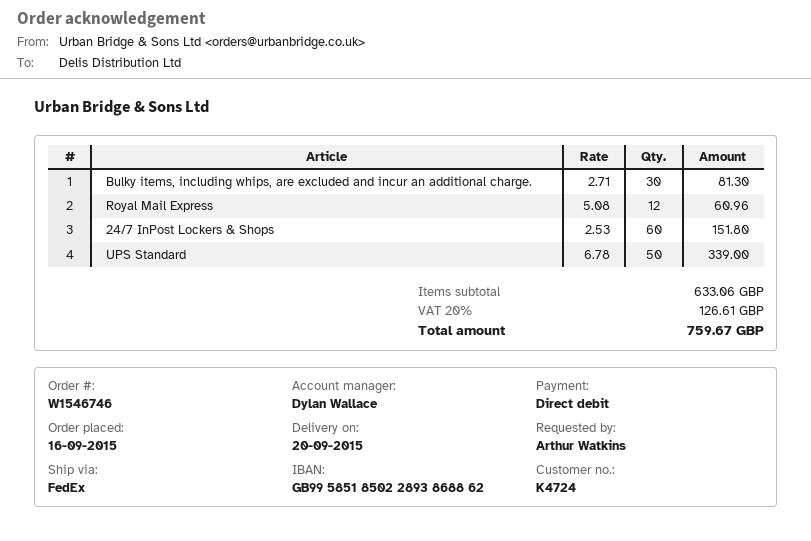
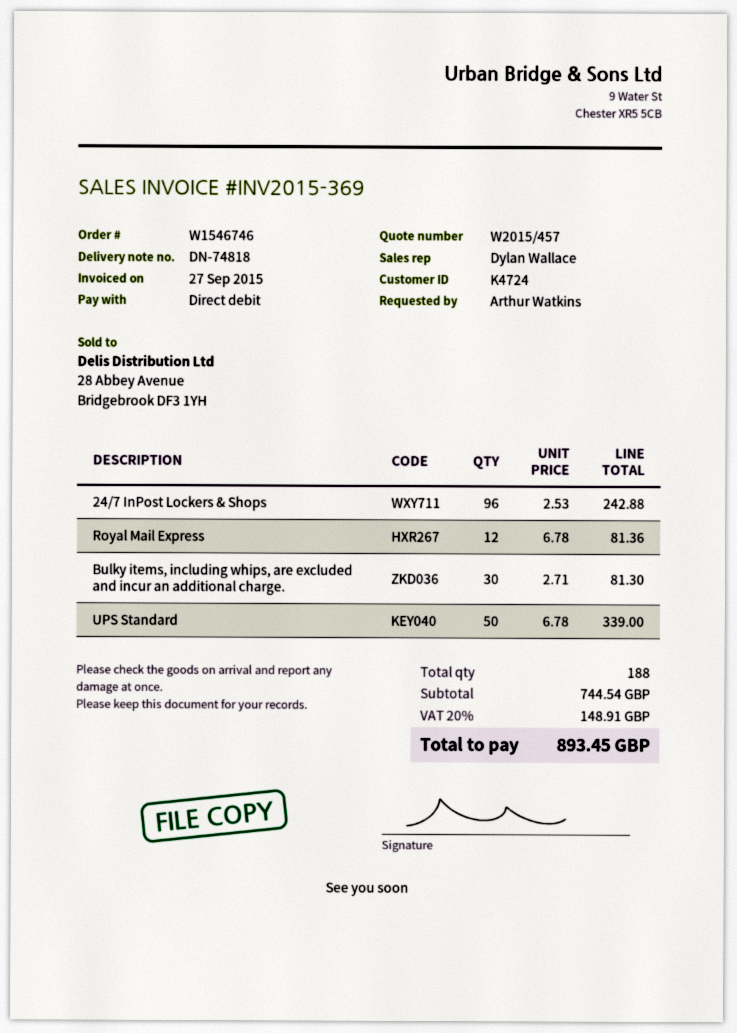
Royal Mail Express: 12 x 5.08 = 60.96 -> 12 x 6.78 = 81.36
24/7 InPost Lockers & Shops: 60 x 2.53 = 151.80 -> 96 x 2.53 = 242.88
subtotal: 633.06 -> 744.54
tax: 20% = 126.61 -> 20% = 148.91
total: 759.67 -> 893.45

